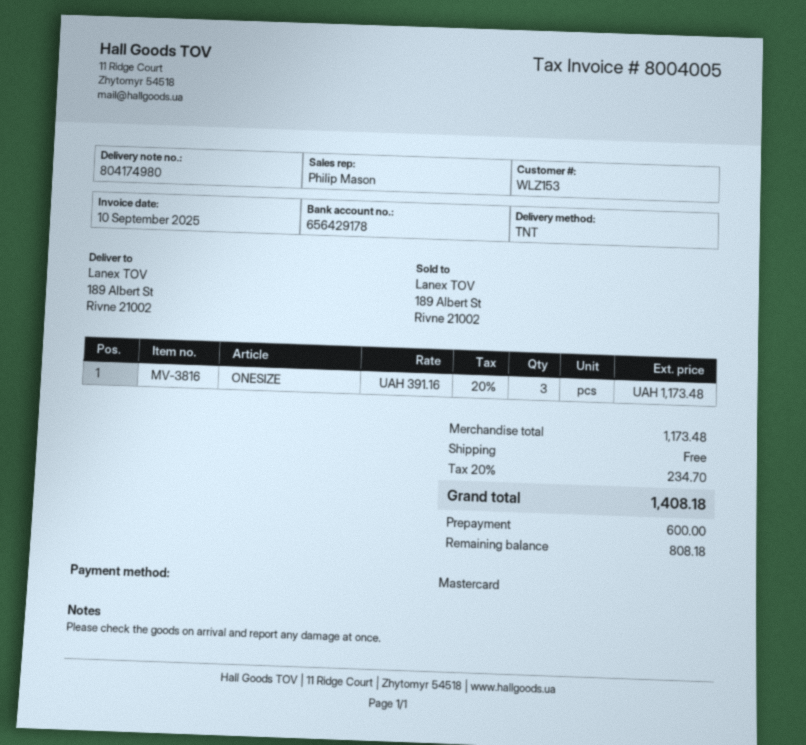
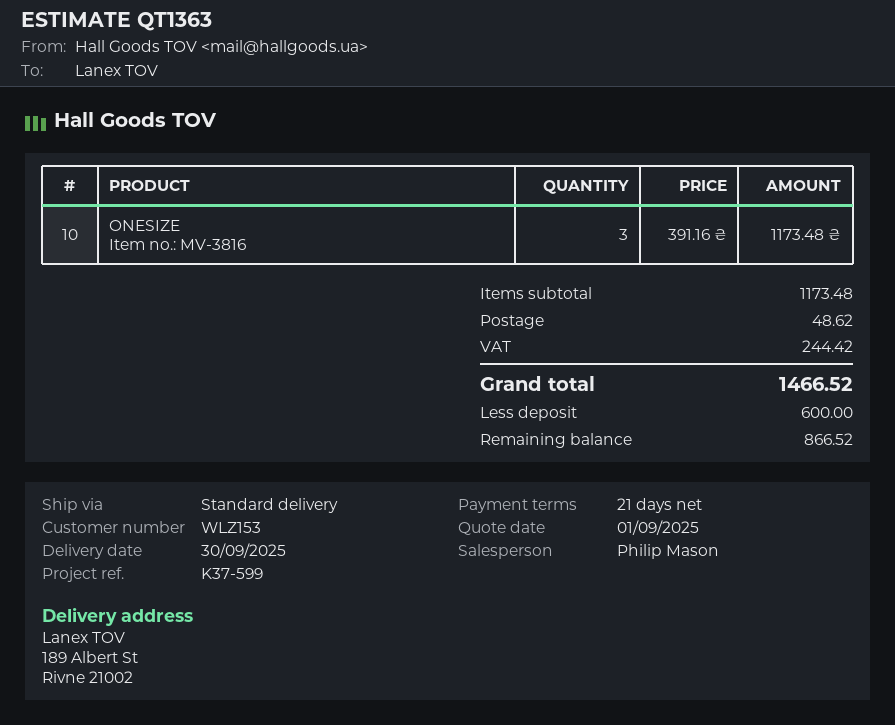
shipping method: TNT -> standard
shipping: 0.00 -> 48.62
tax: 234.70 -> 244.42
total: 1408.18 -> 1466.52
balance: 808.18 -> 866.52

